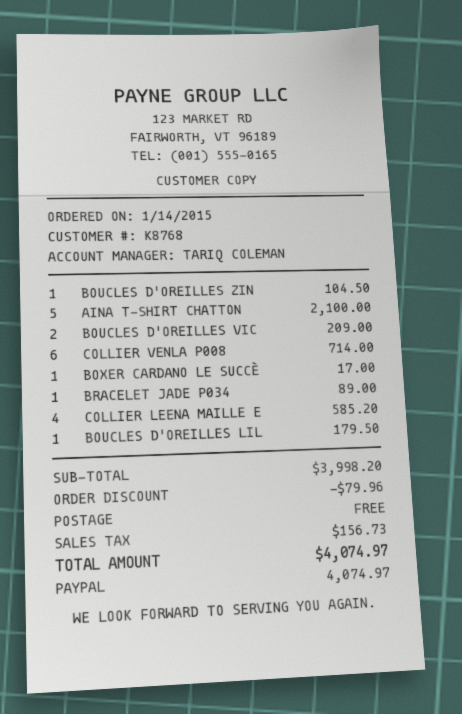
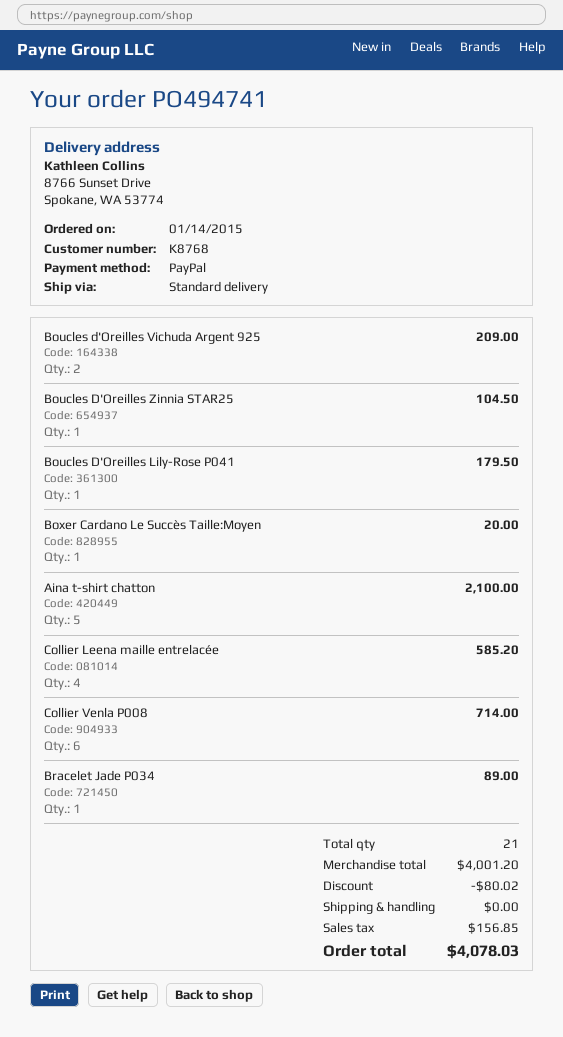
BOXER CARDANO LE SUCCÈ: 1 for 17.00 -> 1 for 20.00
subtotal: 3998.20 -> 4001.20
discount: 79.96 -> 80.02
tax: 156.73 -> 156.85
total: 4074.97 -> 4078.03

